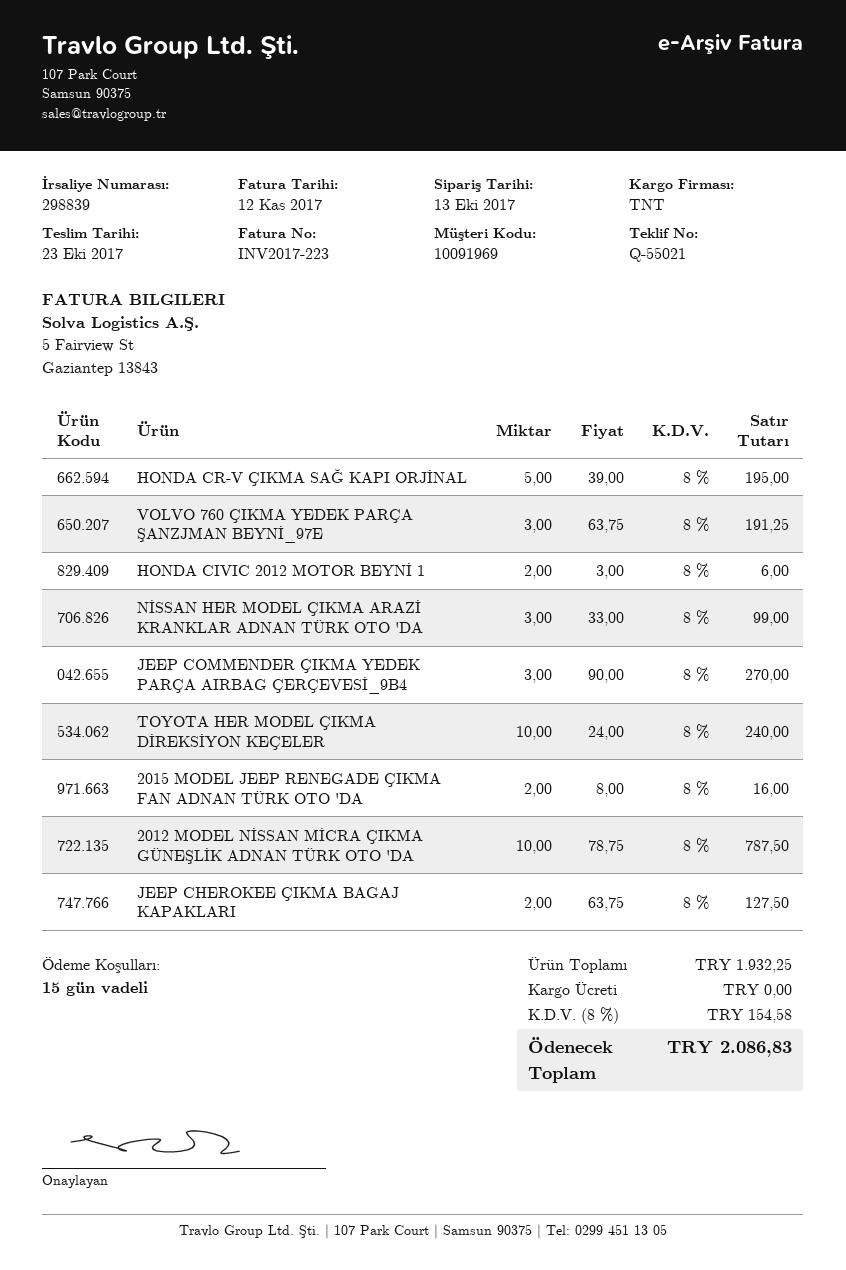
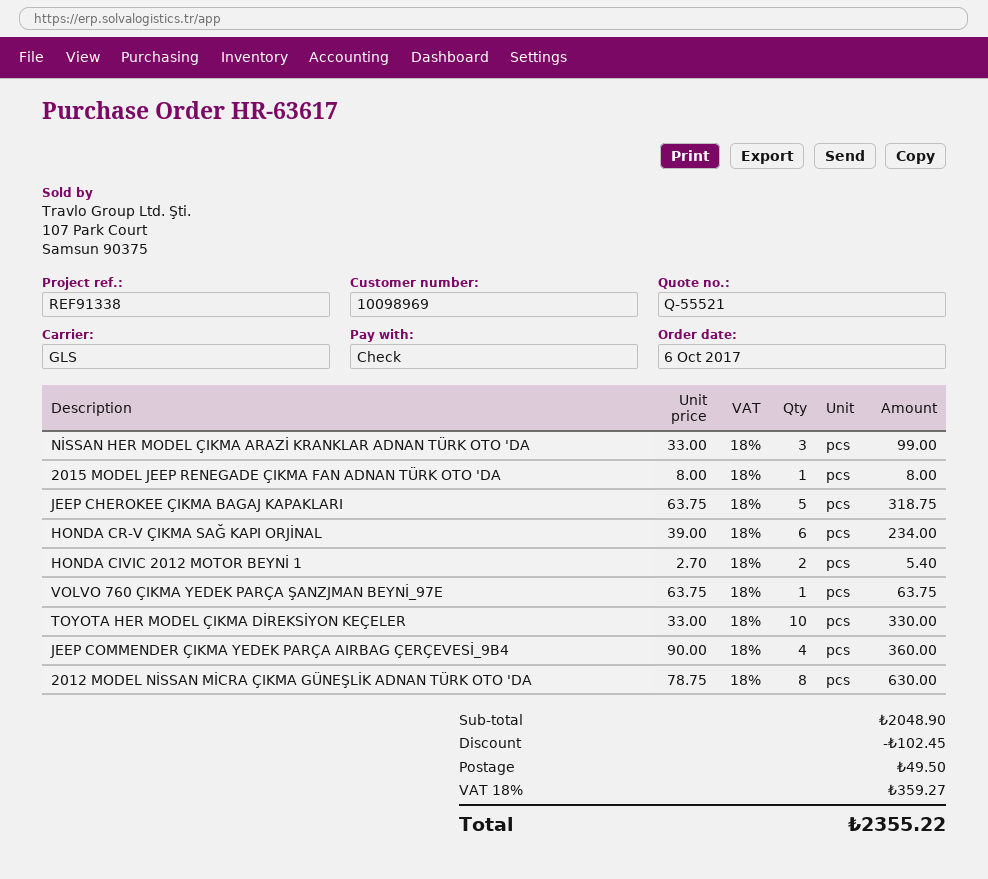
quote number: Q-55021 -> Q-55521
order date: 2017-10-13 -> 2017-10-06
customer number: 10091969 -> 10098969
shipping method: TNT -> GLS
HONDA CR-V ÇIKMA SAĞ KAPI ORJİNAL: 5 x 39.00 = 195.00 -> 6 x 39.00 = 234.00
VOLVO 760 ÇIKMA YEDEK PARÇA ŞANZJMAN BEYNİ_97E: 3 x 63.75 = 191.25 -> 1 x 63.75 = 63.75
HONDA CIVIC 2012 MOTOR BEYNİ 1: 2 x 3.00 = 6.00 -> 2 x 2.70 = 5.40
JEEP COMMENDER ÇIKMA YEDEK PARÇA AIRBAG ÇERÇEVESİ_9B4: 3 x 90.00 = 270.00 -> 4 x 90.00 = 360.00
TOYOTA HER MODEL ÇIKMA DİREKSİYON KEÇELER: 10 x 24.00 = 240.00 -> 10 x 33.00 = 330.00
2015 MODEL JEEP RENEGADE ÇIKMA FAN ADNAN TÜRK OTO 'DA: 2 x 8.00 = 16.00 -> 1 x 8.00 = 8.00
2012 MODEL NİSSAN MİCRA ÇIKMA GÜNEŞLİK ADNAN TÜRK OTO 'DA: 10 x 78.75 = 787.50 -> 8 x 78.75 = 630.00
JEEP CHEROKEE ÇIKMA BAGAJ KAPAKLARI: 2 x 63.75 = 127.50 -> 5 x 63.75 = 318.75
subtotal: 1932.25 -> 2048.90
discount: none -> 102.45
shipping: 0.00 -> 49.50
tax: 8% = 154.58 -> 18% = 359.27
total: 2086.83 -> 2355.22

